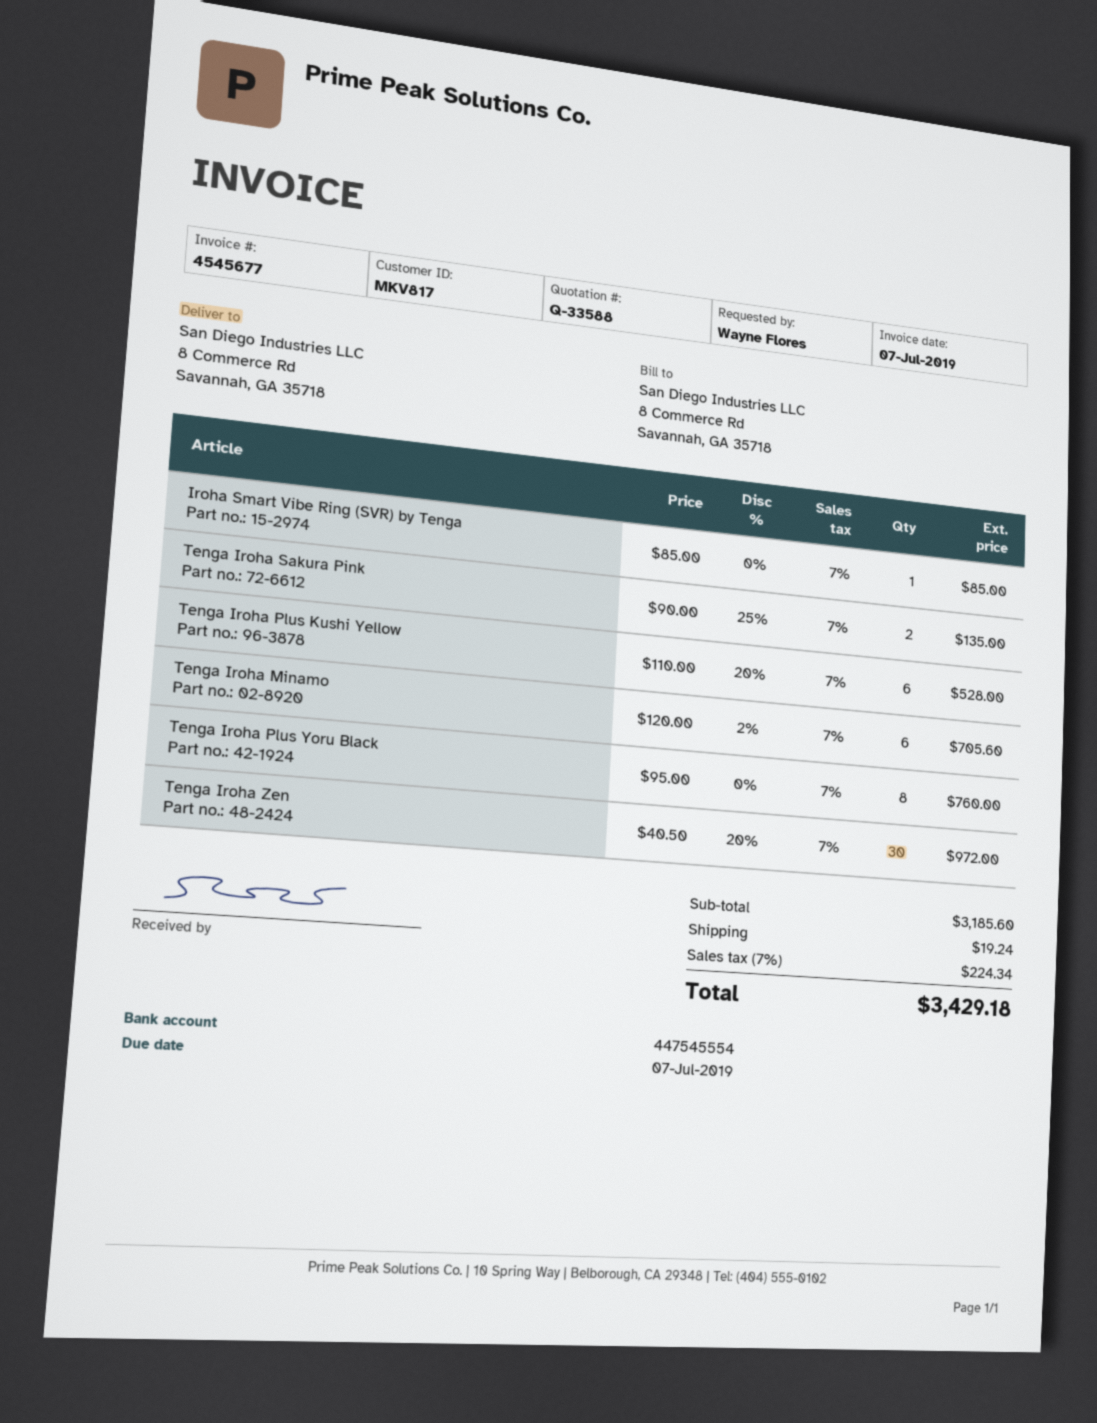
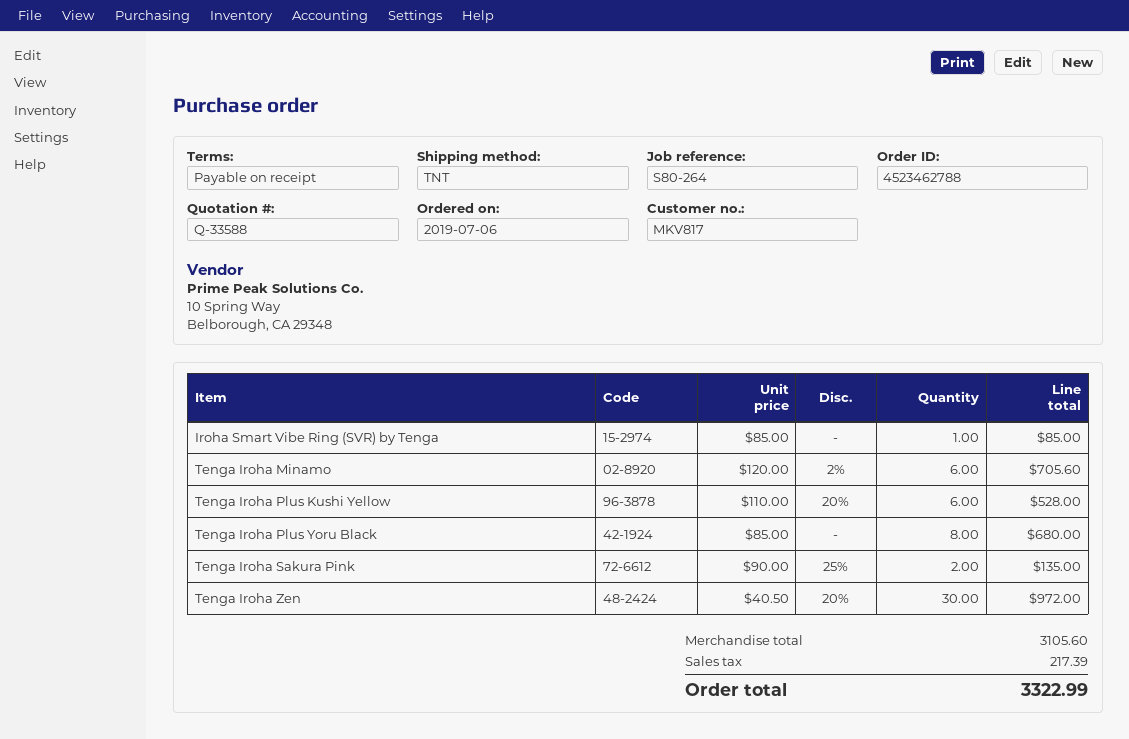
Tenga Iroha Plus Yoru Black: 8 x 95.00 = 760.00 -> 8 x 85.00 = 680.00
subtotal: 3185.60 -> 3105.60
shipping: 19.24 -> none
tax: 224.34 -> 217.39
total: 3429.18 -> 3322.99

